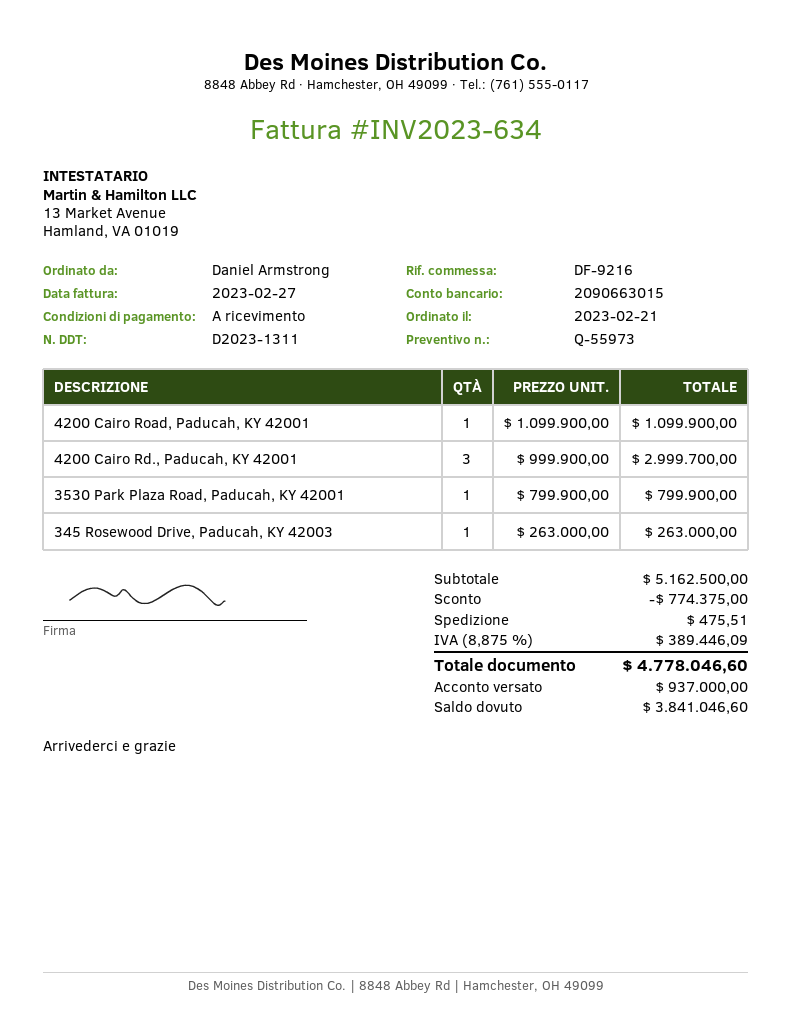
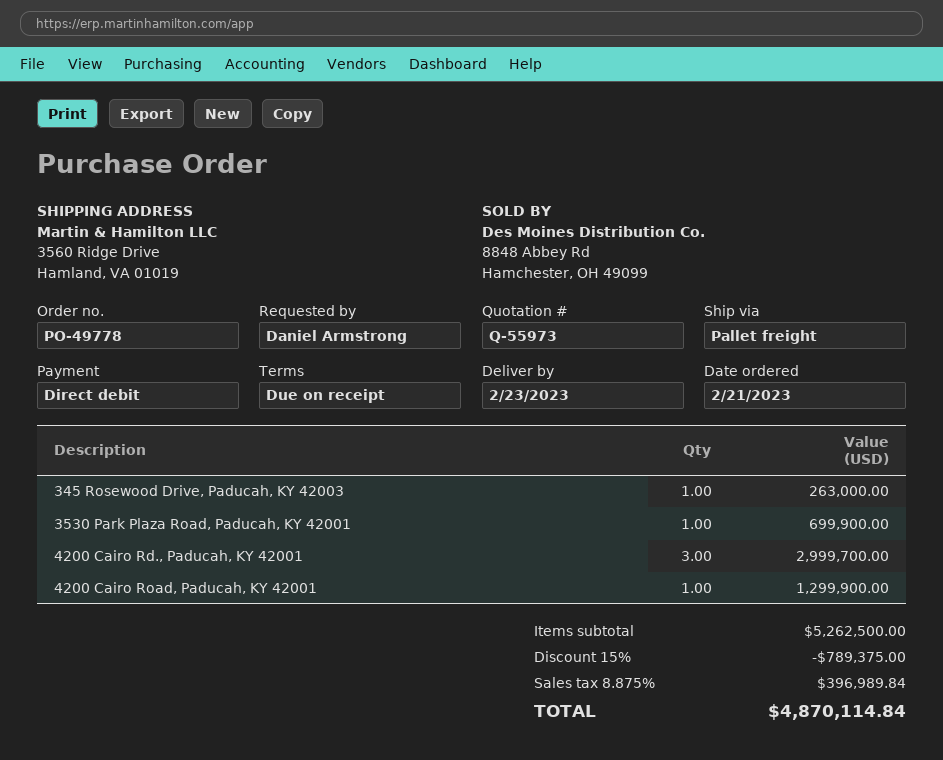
4200 Cairo Road, Paducah, KY 42001: 1 for 1099900.00 -> 1 for 1299900.00
3530 Park Plaza Road, Paducah, KY 42001: 1 for 799900.00 -> 1 for 699900.00
subtotal: 5162500.00 -> 5262500.00
discount: 774375.00 -> 789375.00
shipping: 475.51 -> none
tax: 8.875% = 389446.09 -> 8.875% = 396989.84
total: 4778046.60 -> 4870114.84

